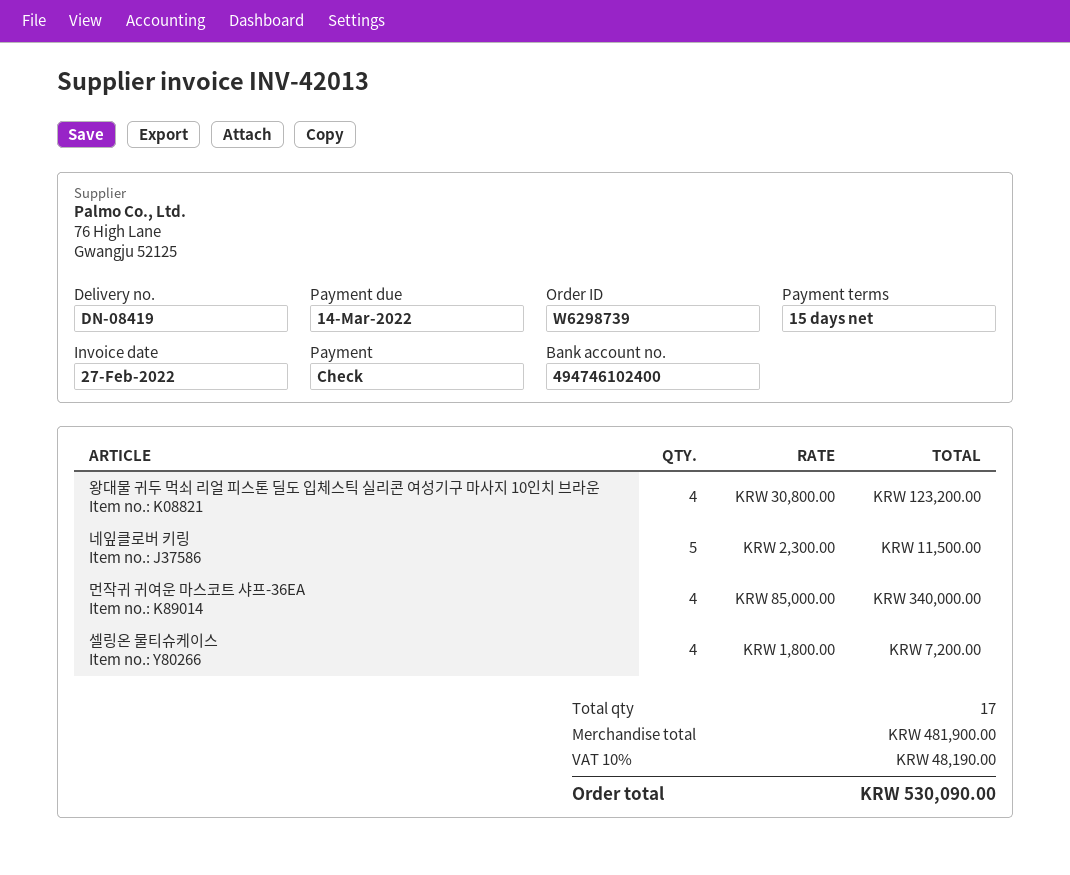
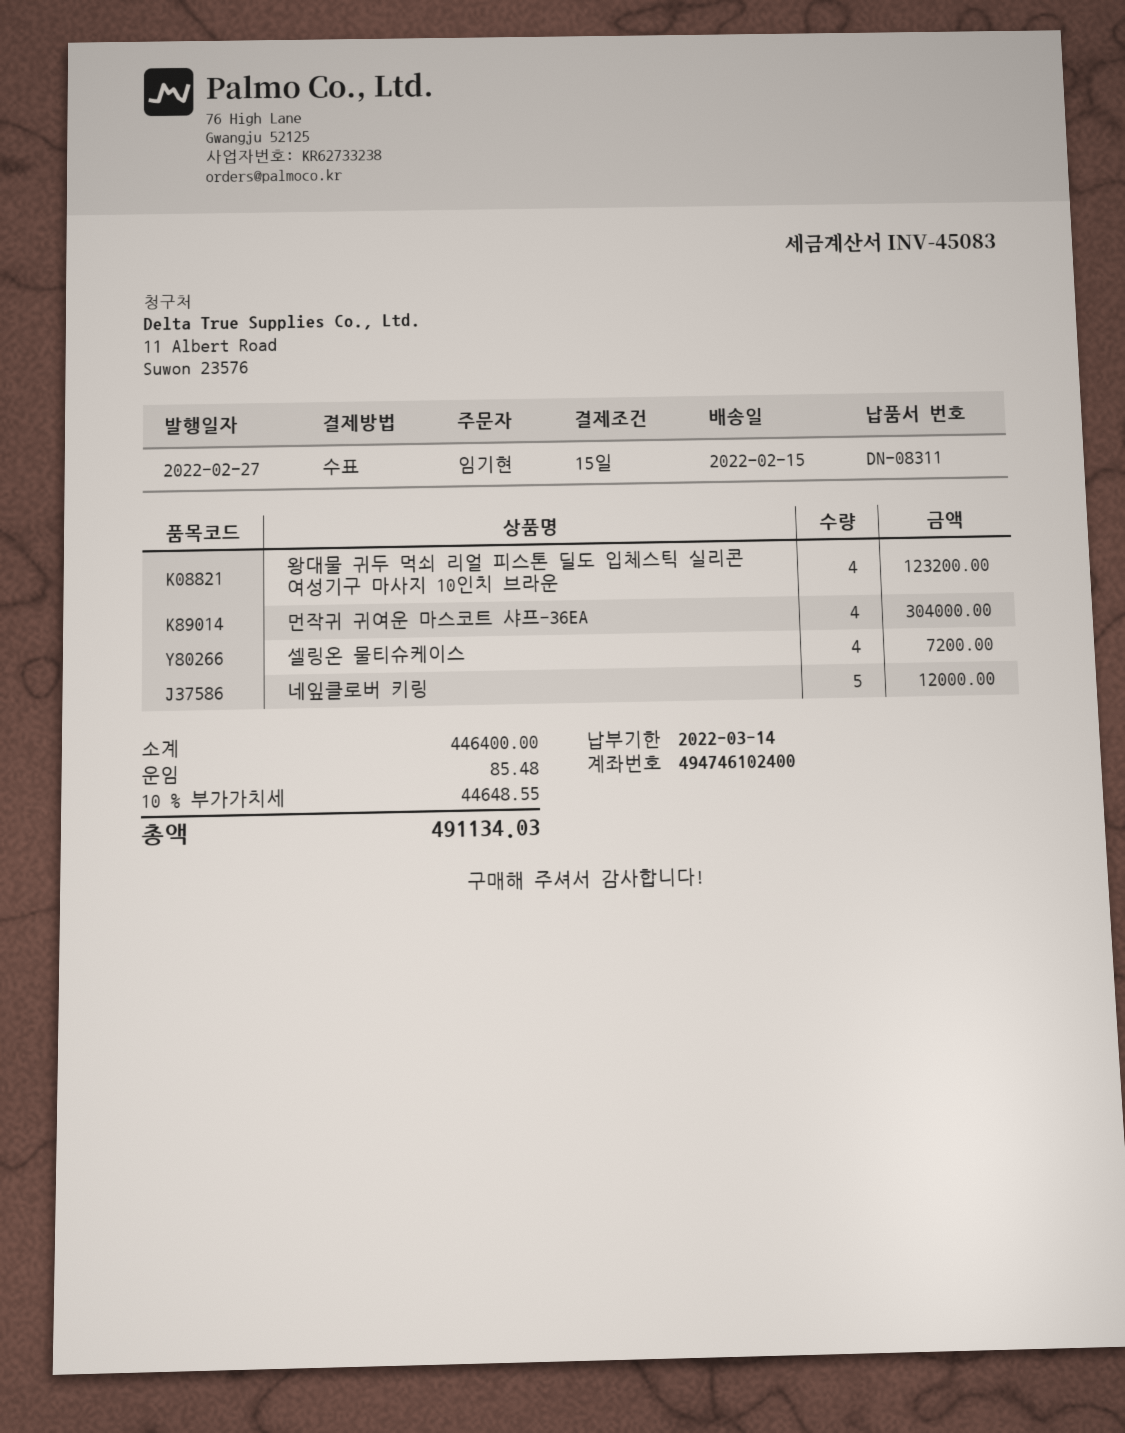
delivery note number: DN-08419 -> DN-08311
invoice number: INV-42013 -> INV-45083
네잎클로버 키링: 5 for 11500.00 -> 5 for 12000.00
먼작귀 귀여운 마스코트 샤프-36EA: 4 for 340000.00 -> 4 for 304000.00
subtotal: 481900.00 -> 446400.00
shipping: none -> 85.48
tax: 10% = 48190.00 -> 10% = 44648.55
total: 530090.00 -> 491134.03

